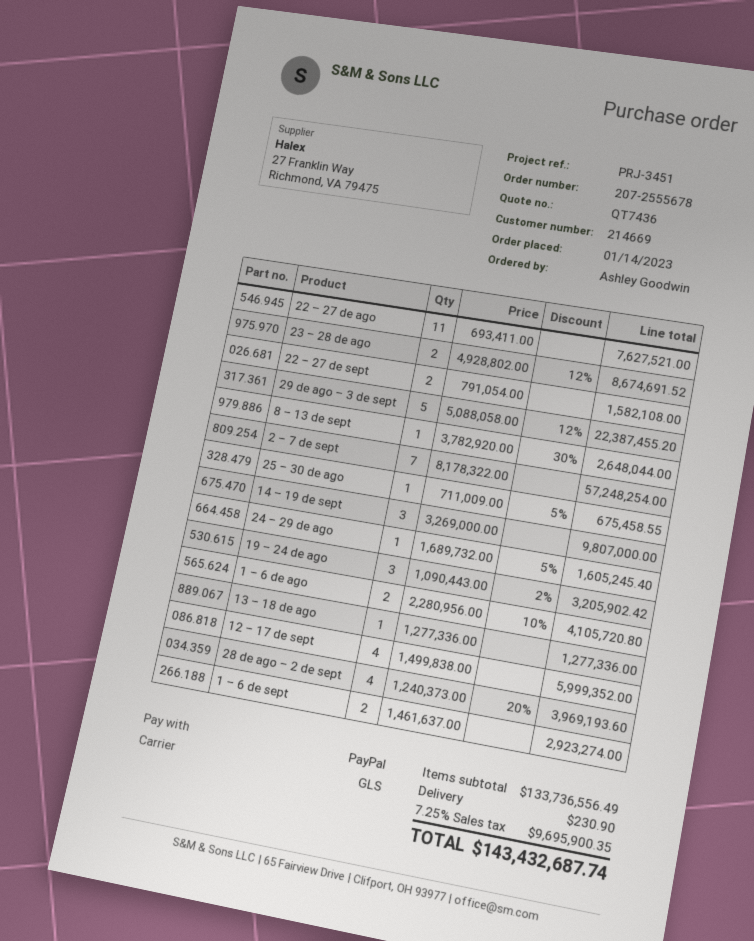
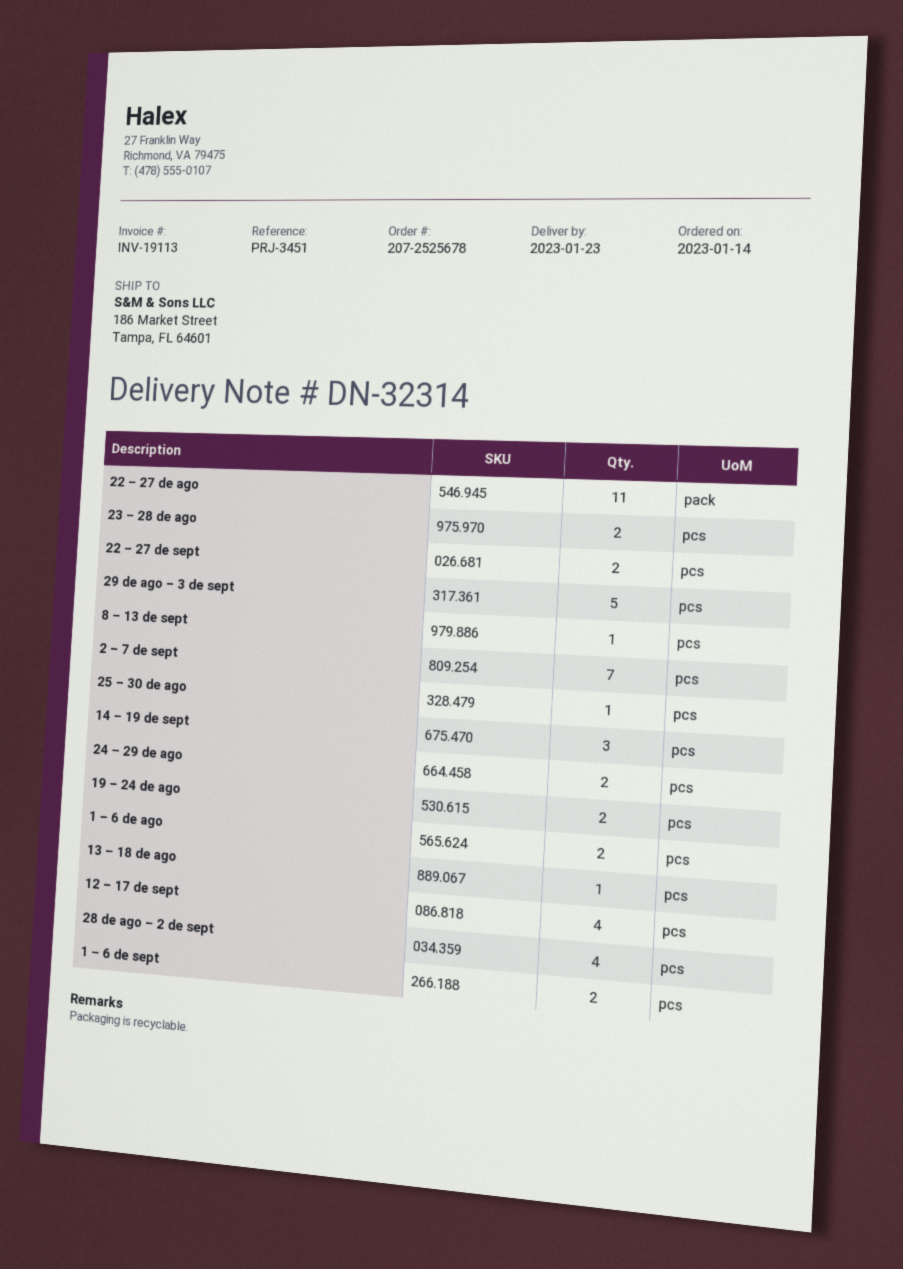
order number: 207-2555678 -> 207-2525678
24 – 29 de ago: 1 -> 2
19 – 24 de ago: 3 -> 2

